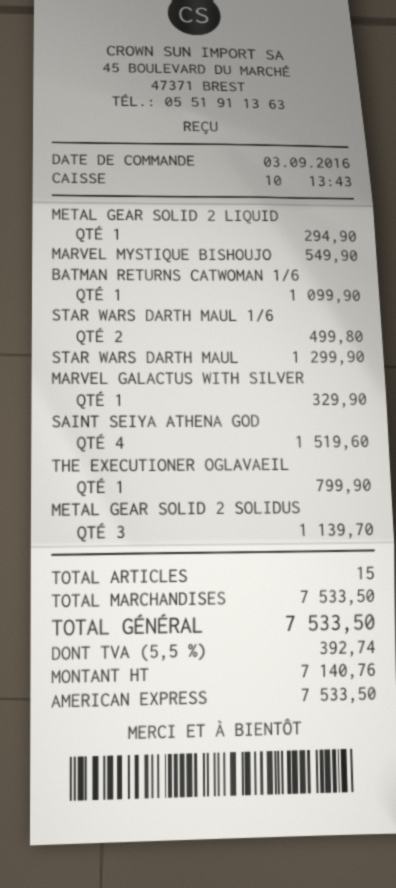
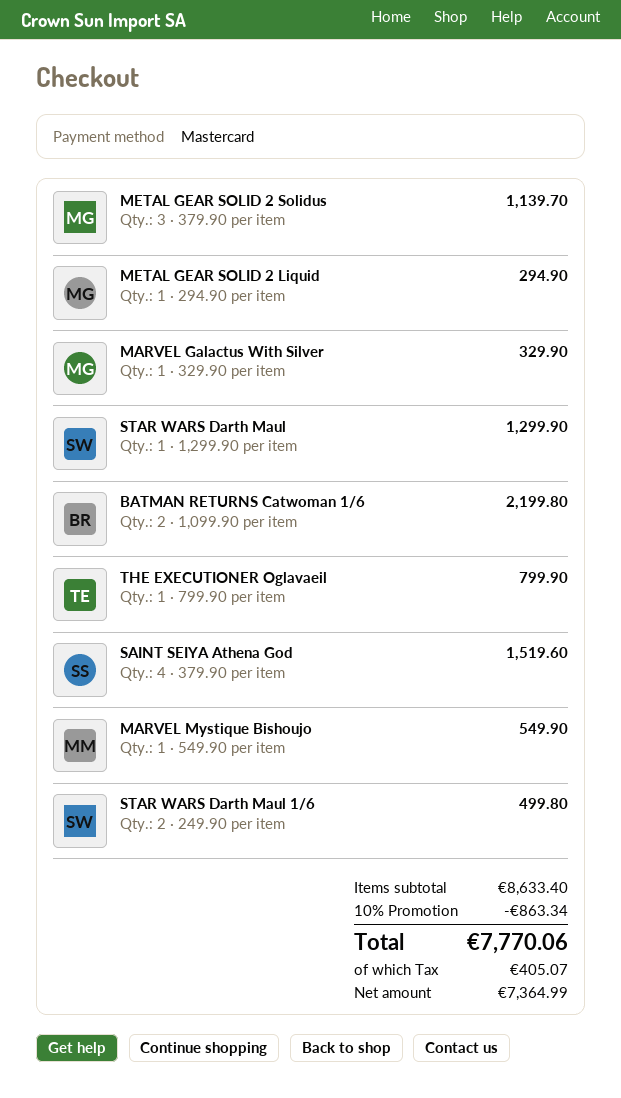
payment method: American Express -> Mastercard
BATMAN RETURNS CATWOMAN 1/6: 1 for 1099.90 -> 2 for 2199.80
subtotal: 7533.50 -> 8633.40
discount: none -> 10% = 863.34
net: 7140.76 -> 7364.99
tax: 392.74 -> 405.07
total: 7533.50 -> 7770.06

